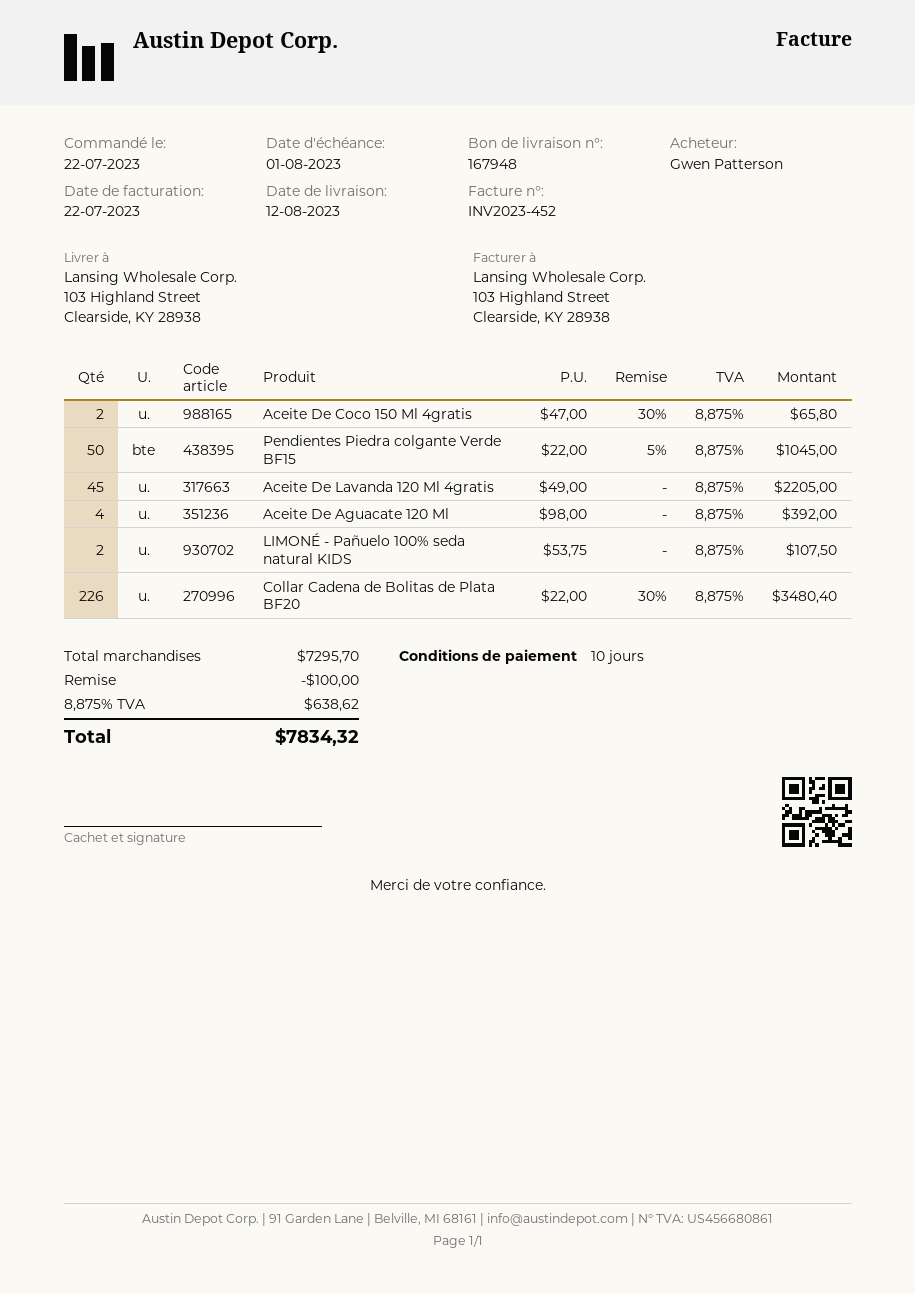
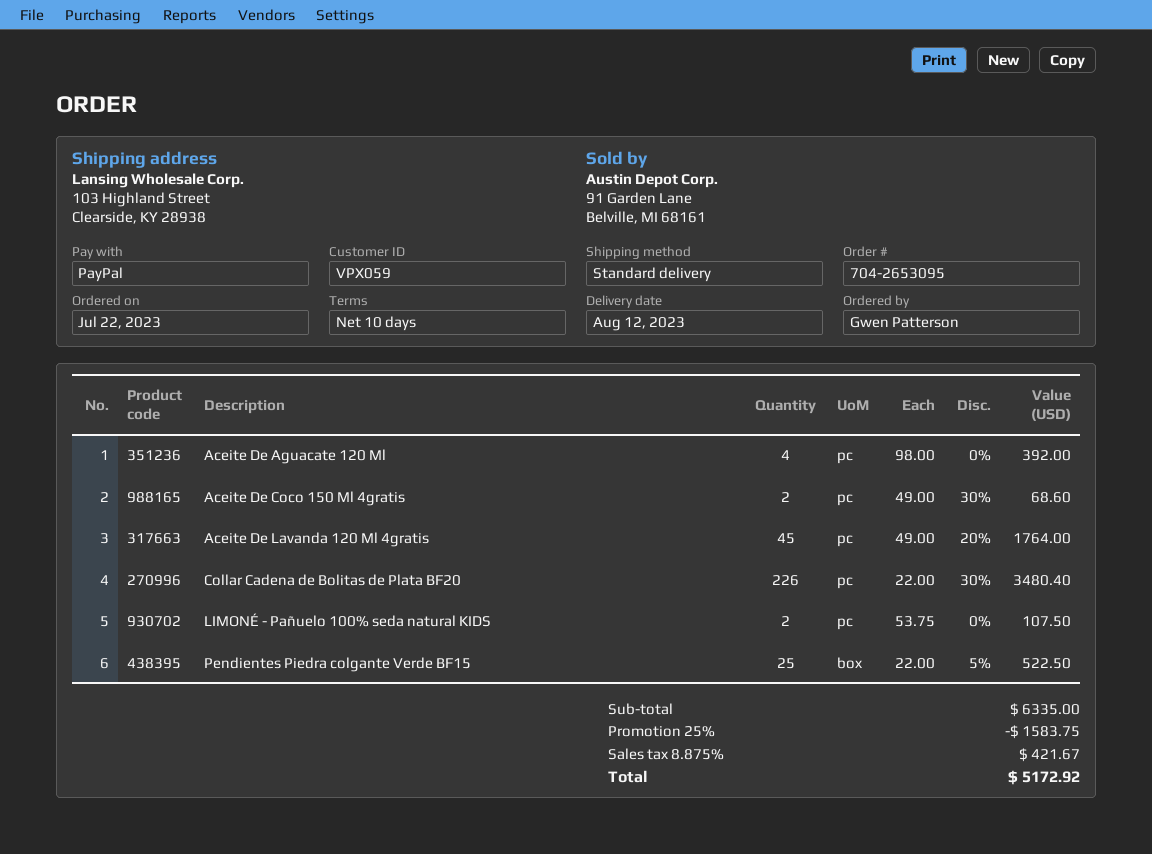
Aceite De Coco 150 Ml 4gratis: 2 x 47.00 - 30% = 65.80 -> 2 x 49.00 - 30% = 68.60
Pendientes Piedra colgante Verde BF15: 50 x 22.00 - 5% = 1045.00 -> 25 x 22.00 - 5% = 522.50
Aceite De Lavanda 120 Ml 4gratis: 45 x 49.00 = 2205.00 -> 45 x 49.00 - 20% = 1764.00
subtotal: 7295.70 -> 6335.00
discount: 100.00 -> 1583.75
tax: 8.875% = 638.62 -> 8.875% = 421.67
total: 7834.32 -> 5172.92

